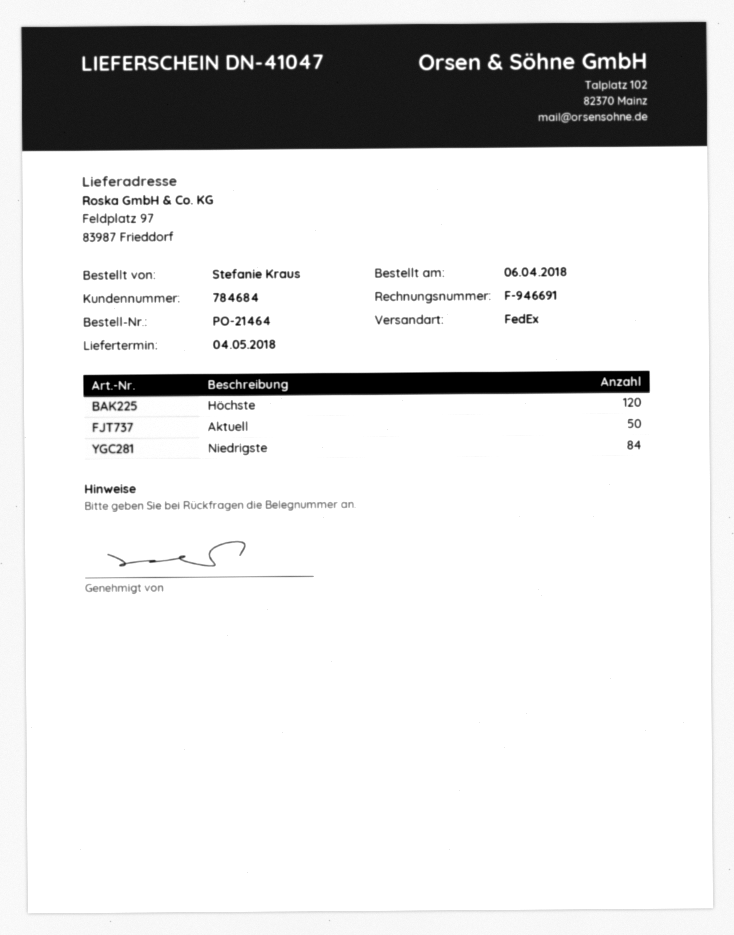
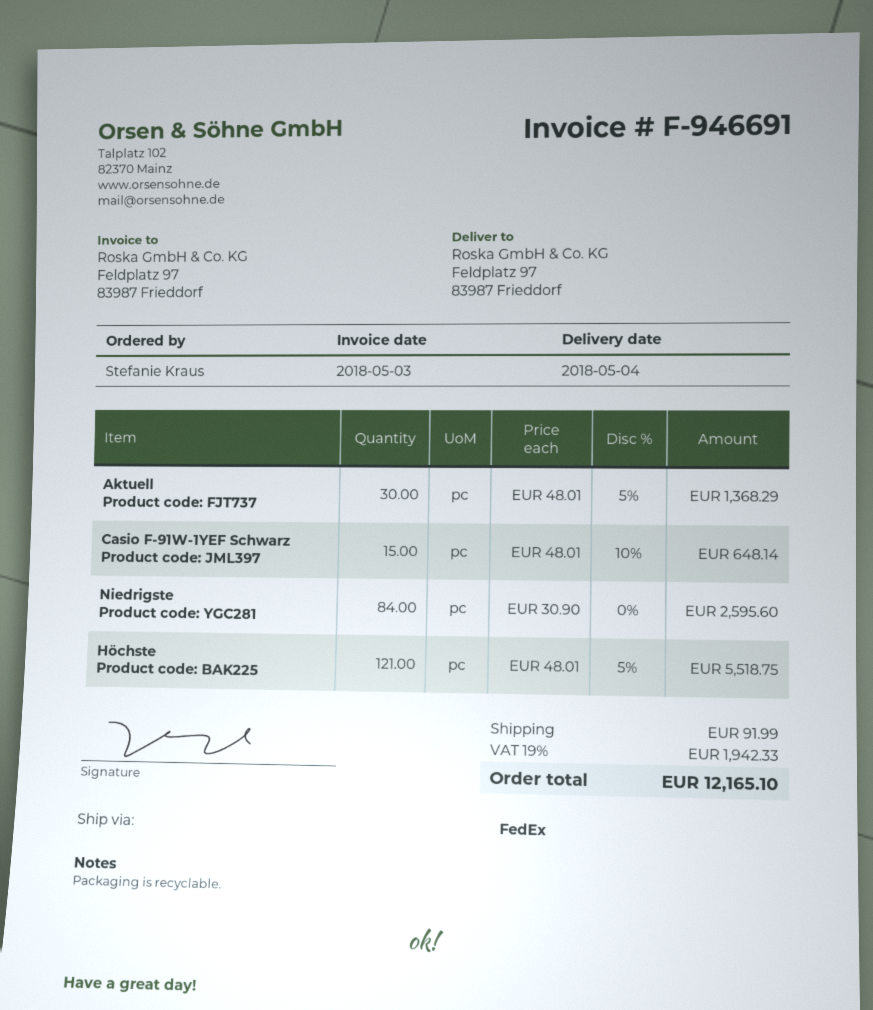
Höchste: 120 -> 121
Aktuell: 50 -> 30
Casio F-91W-1YEF Schwarz: none -> 15

